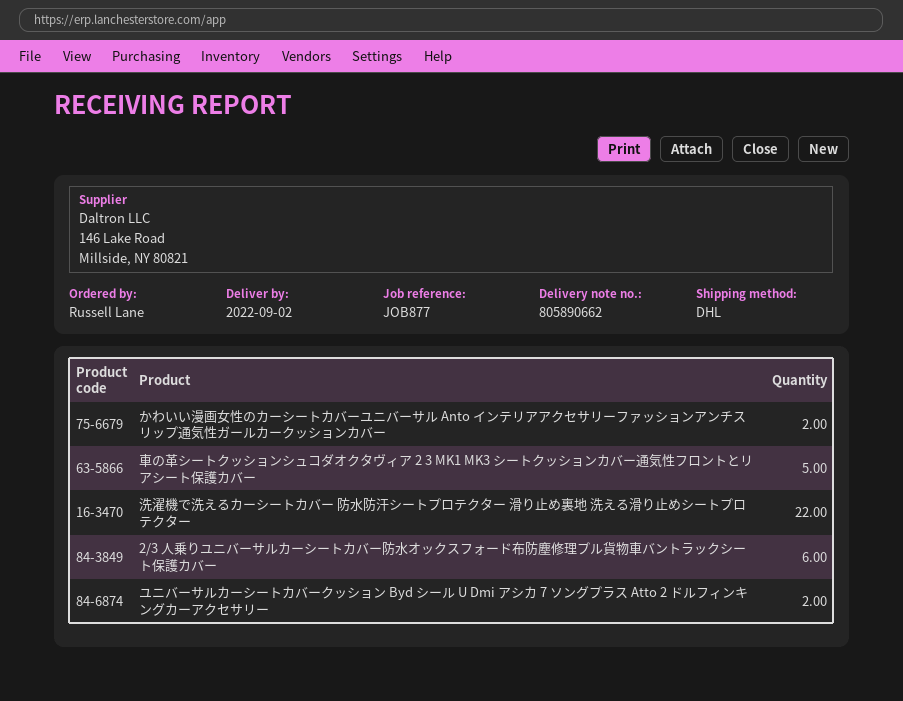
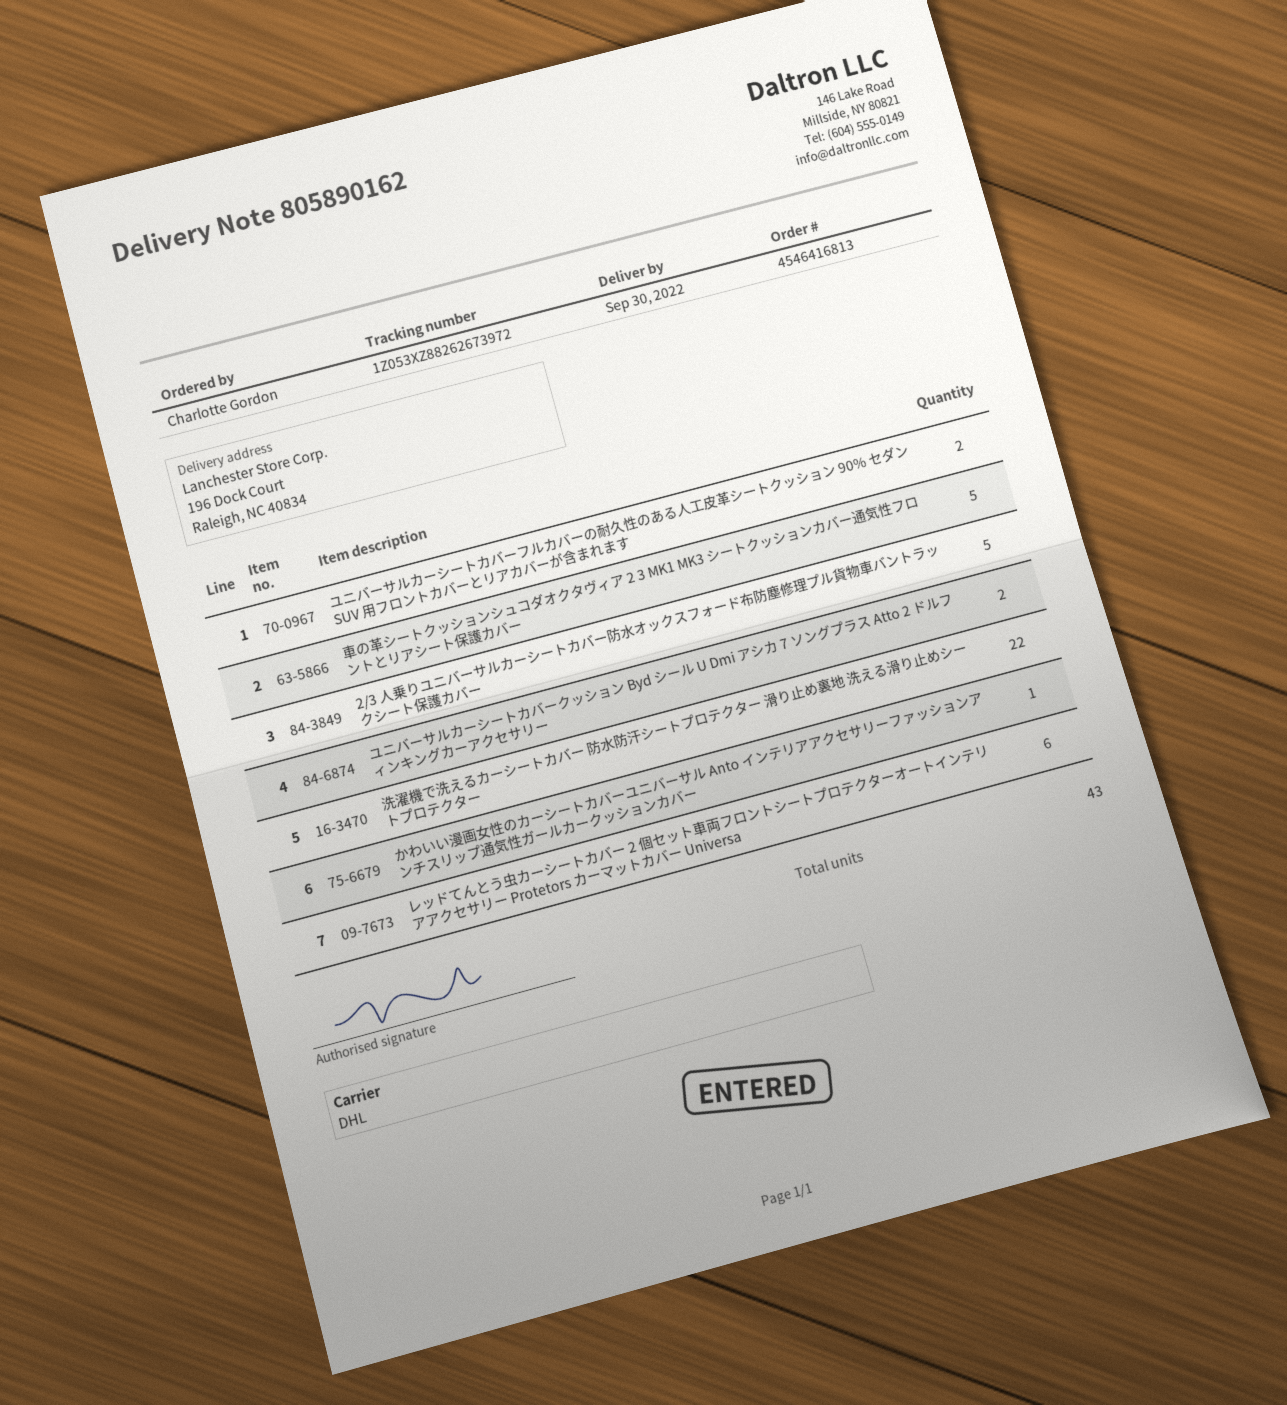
delivery note number: 805890662 -> 805890162
delivery date: 2022-09-02 -> 2022-09-30
ordered by: Russell Lane -> Charlotte Gordon
かわいい漫画女性のカーシートカバーユニバーサル Anto インテリアアクセサリーファッションアンチスリップ通気性ガールカークッションカバー: 2 -> 1
2/3 人乗りユニバーサルカーシートカバー防水オックスフォード布防塵修理プル貨物車バントラックシート保護カバー: 6 -> 5
ユニバーサルカーシートカバーフルカバーの耐久性のある人工皮革シートクッション 90% セダン SUV 用フロントカバーとリアカバーが含まれます: none -> 2
レッドてんとう虫カーシートカバー 2 個セット車両フロントシートプロテクターオートインテリアアクセサリー Protetors カーマットカバー Universa: none -> 6

